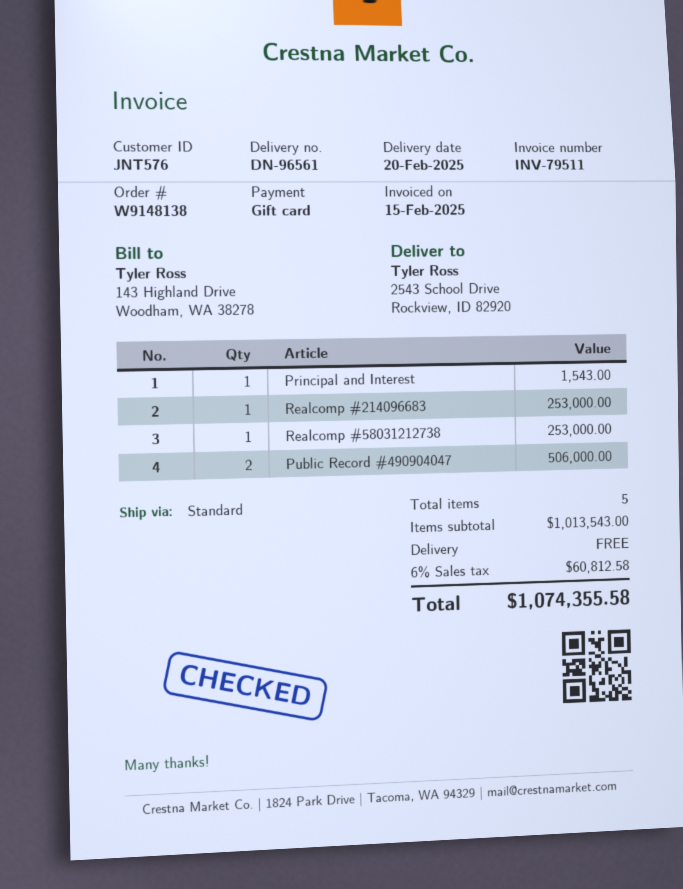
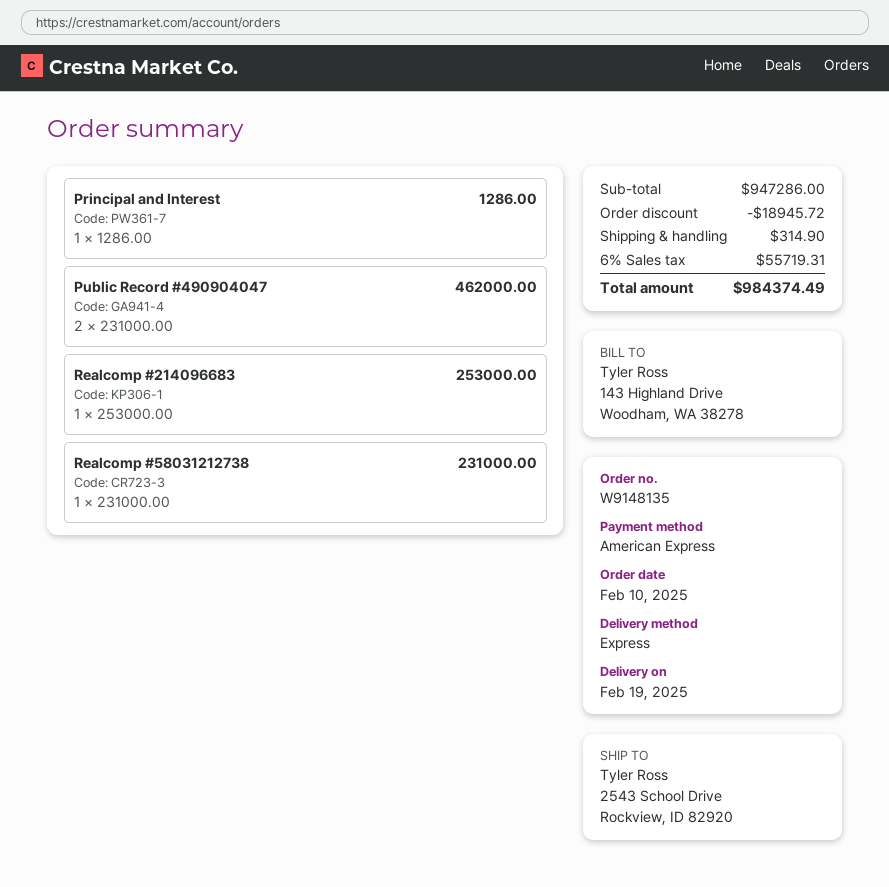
order number: W9148138 -> W9148135
delivery date: 2025-02-20 -> 2025-02-19
payment method: gift card -> American Express
shipping method: standard -> express
Principal and Interest: 1 for 1543.00 -> 1 for 1286.00
Realcomp #58031212738: 1 for 253000.00 -> 1 for 231000.00
Public Record #490904047: 2 for 506000.00 -> 2 for 462000.00
subtotal: 1013543.00 -> 947286.00
discount: none -> 18945.72
shipping: 0.00 -> 314.90
tax: 6% = 60812.58 -> 6% = 55719.31
total: 1074355.58 -> 984374.49

